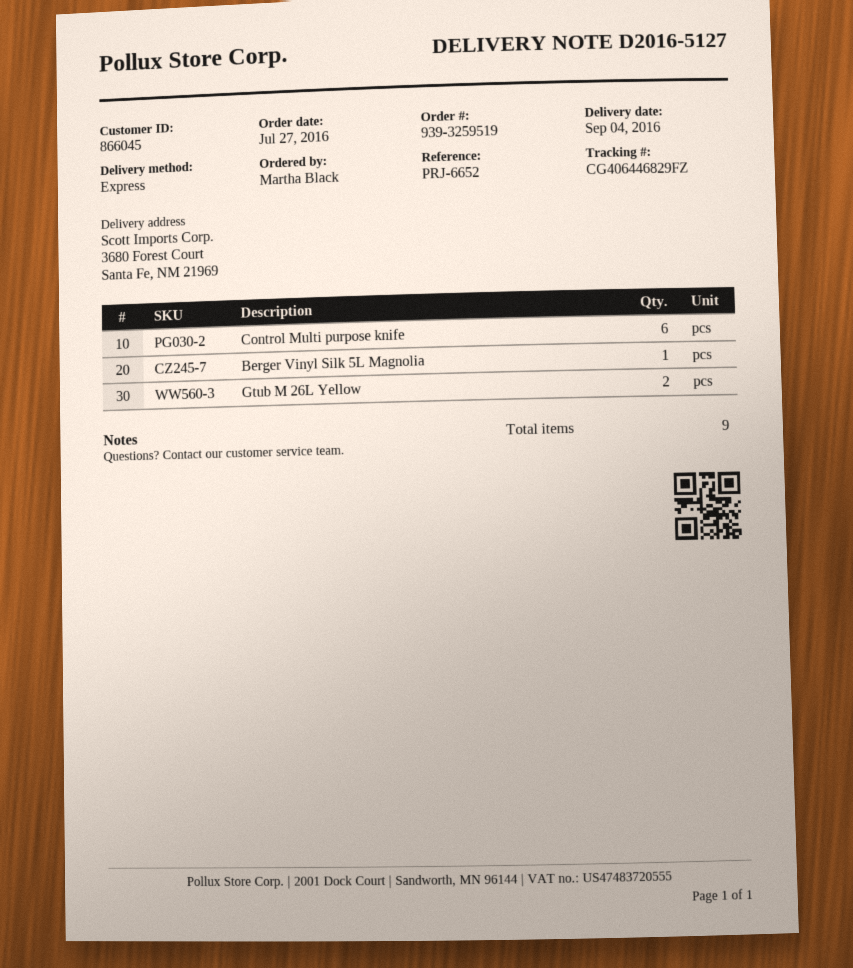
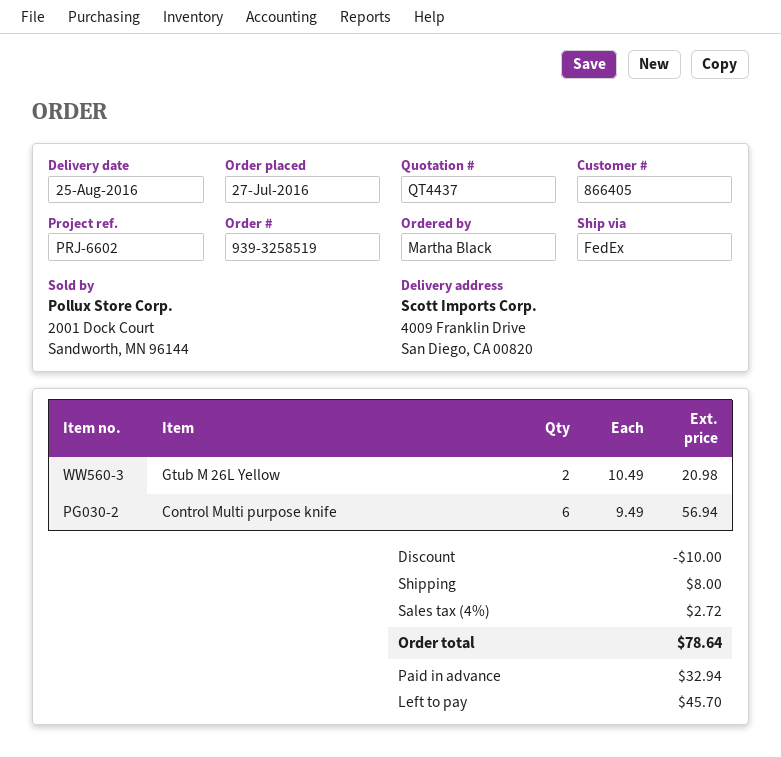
order number: 939-3259519 -> 939-3258519
delivery date: 2016-09-04 -> 2016-08-25
customer number: 866045 -> 866405
reference: PRJ-6652 -> PRJ-6602
shipping method: express -> FedEx
ship to: 3680 Forest Court, Santa Fe, NM 21969 -> 4009 Franklin Drive, San Diego, CA 00820
Berger Vinyl Silk 5L Magnolia: 1 -> none

